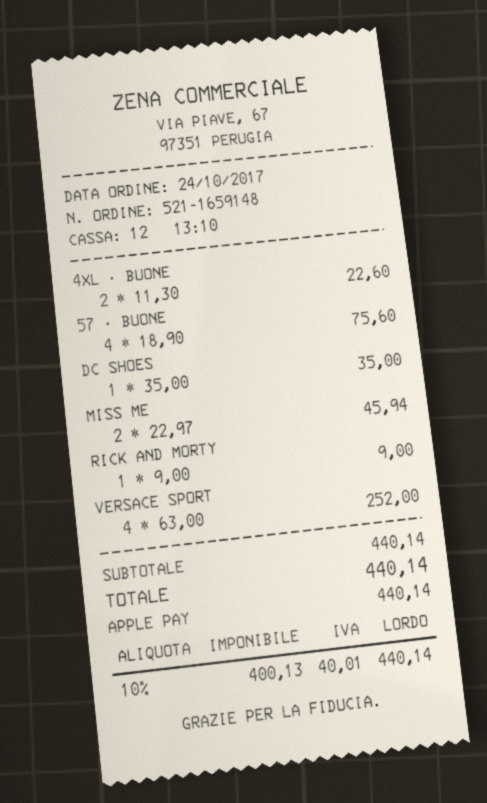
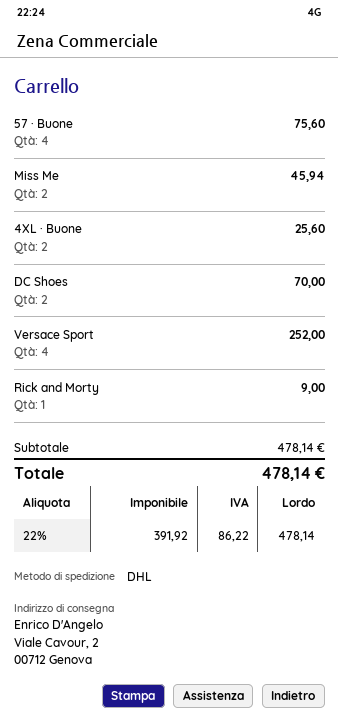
4XL · BUONE: 2 for 22.60 -> 2 for 25.60
DC SHOES: 1 for 35.00 -> 2 for 70.00
subtotal: 440.14 -> 478.14
net: 400.13 -> 391.92
tax: 10% = 40.01 -> 22% = 86.22
total: 440.14 -> 478.14

